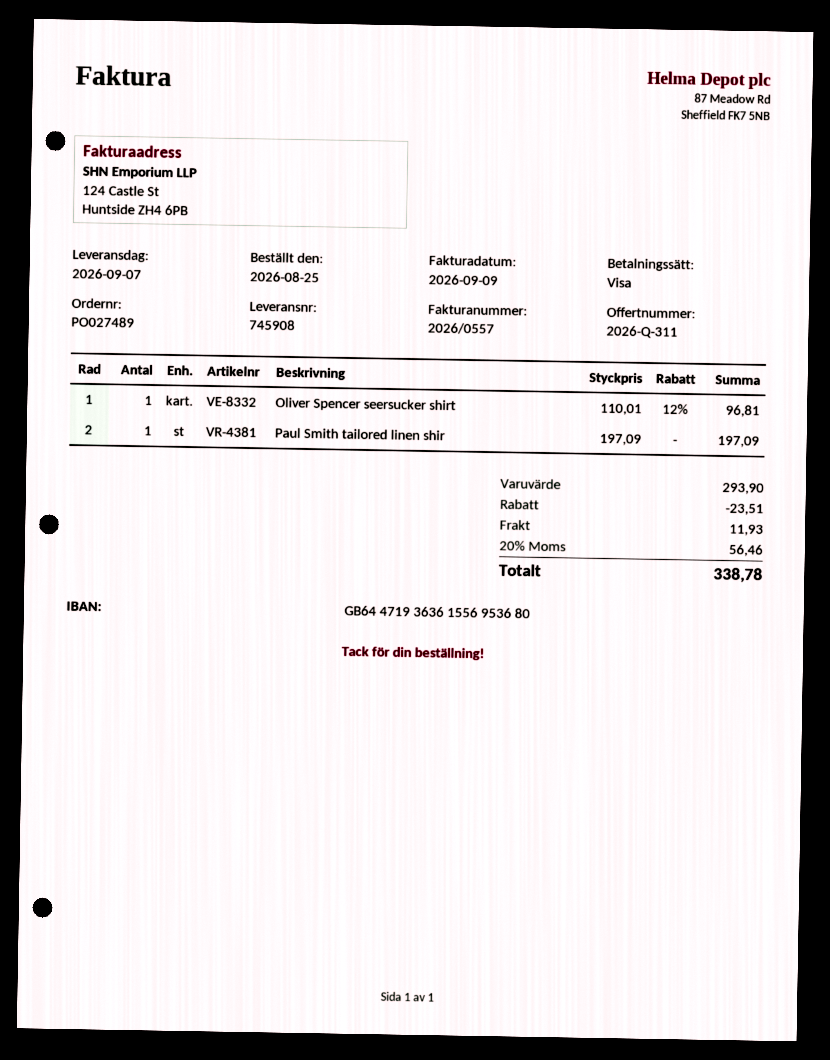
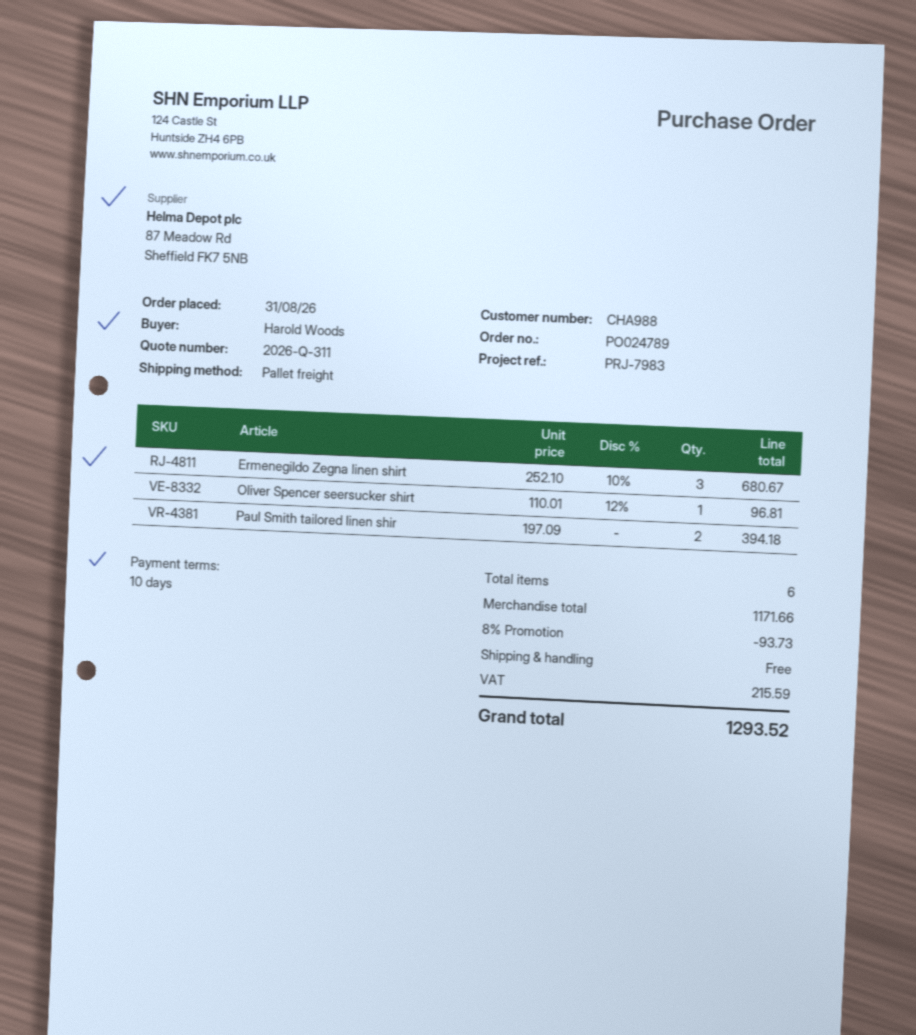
order number: PO027489 -> PO024789
order date: 2026-08-25 -> 2026-08-31
Paul Smith tailored linen shir: 1 x 197.09 = 197.09 -> 2 x 197.09 = 394.18
Ermenegildo Zegna linen shirt: none -> 3 x 252.10 - 10% = 680.67
subtotal: 293.90 -> 1171.66
discount: 23.51 -> 93.73
shipping: 11.93 -> 0.00
tax: 56.46 -> 215.59
total: 338.78 -> 1293.52

